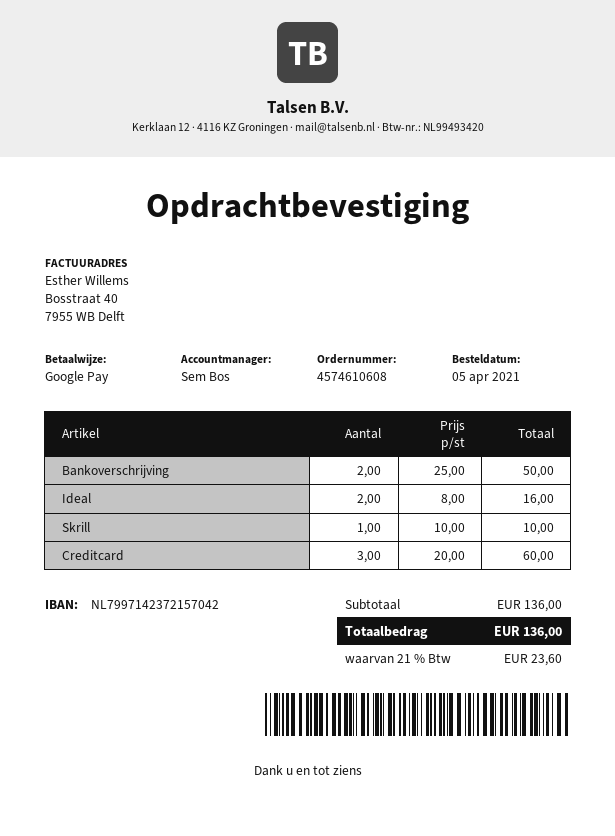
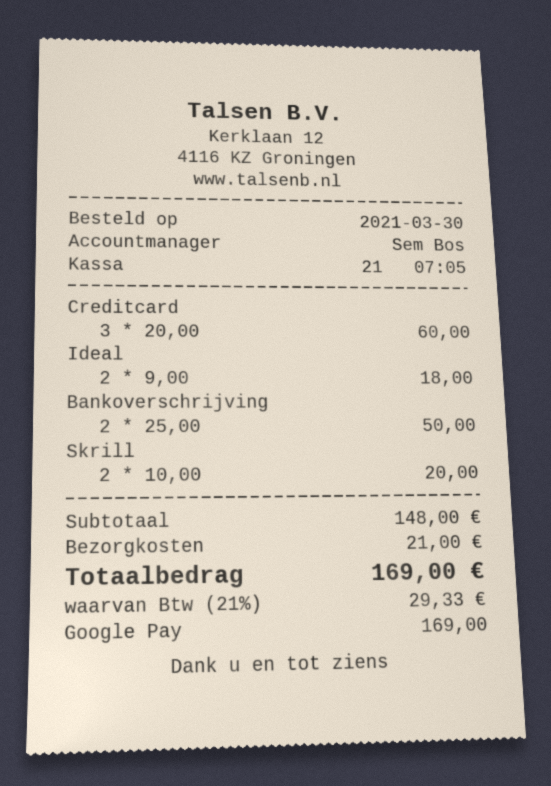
order date: 2021-04-05 -> 2021-03-30
Ideal: 2 x 8.00 = 16.00 -> 2 x 9.00 = 18.00
Skrill: 1 x 10.00 = 10.00 -> 2 x 10.00 = 20.00
subtotal: 136.00 -> 148.00
shipping: none -> 21.00
tax: 21% = 23.60 -> 21% = 29.33
total: 136.00 -> 169.00

